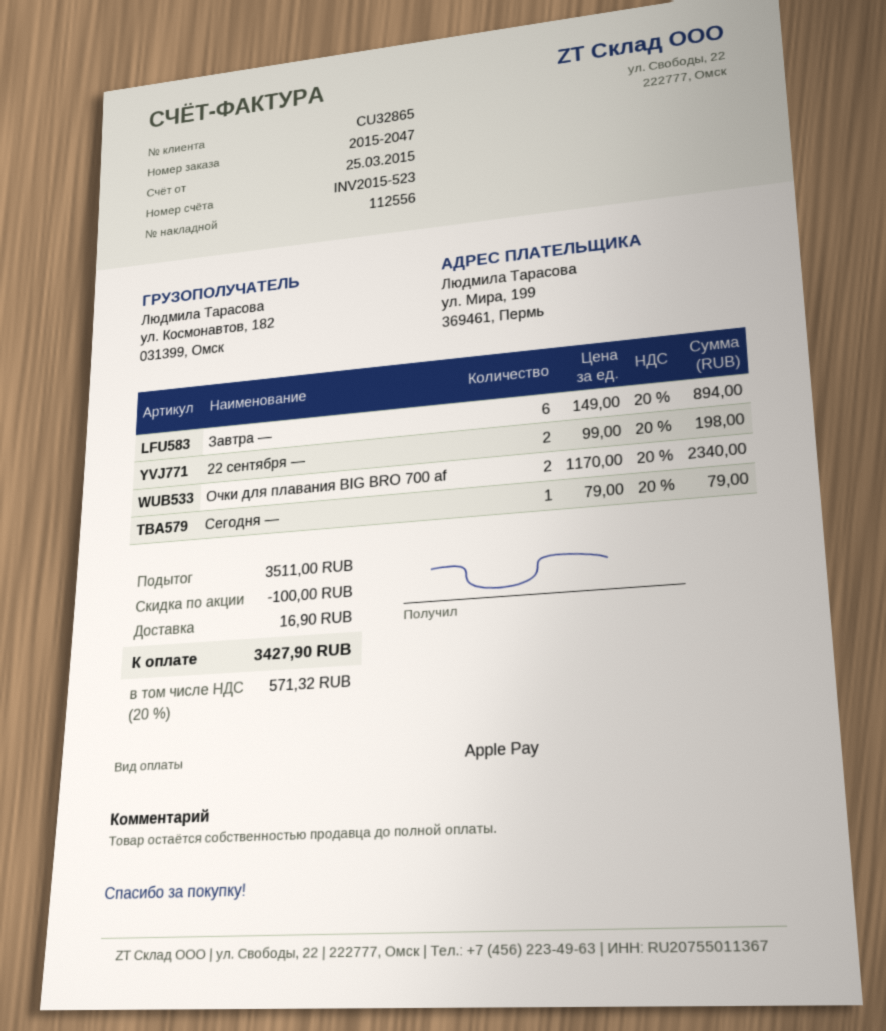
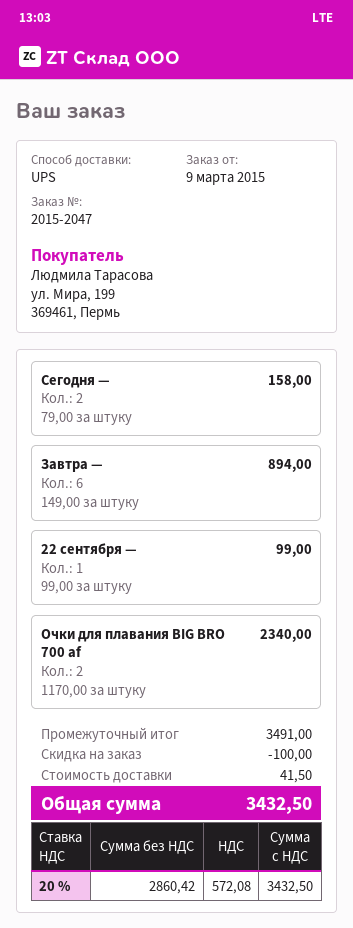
22 сентября —: 2 x 99.00 = 198.00 -> 1 x 99.00 = 99.00
Сегодня —: 1 x 79.00 = 79.00 -> 2 x 79.00 = 158.00
subtotal: 3511.00 -> 3491.00
shipping: 16.90 -> 41.50
tax: 20% = 571.32 -> 20% = 572.08
total: 3427.90 -> 3432.50

